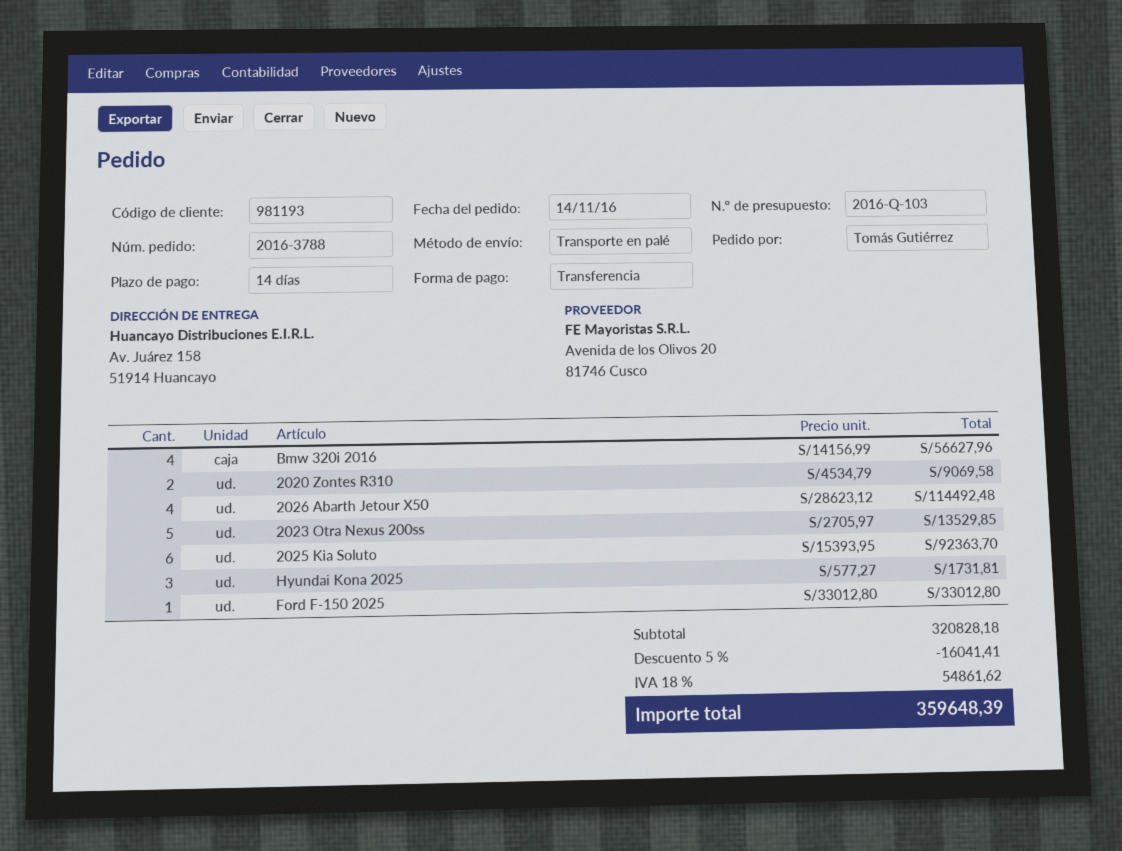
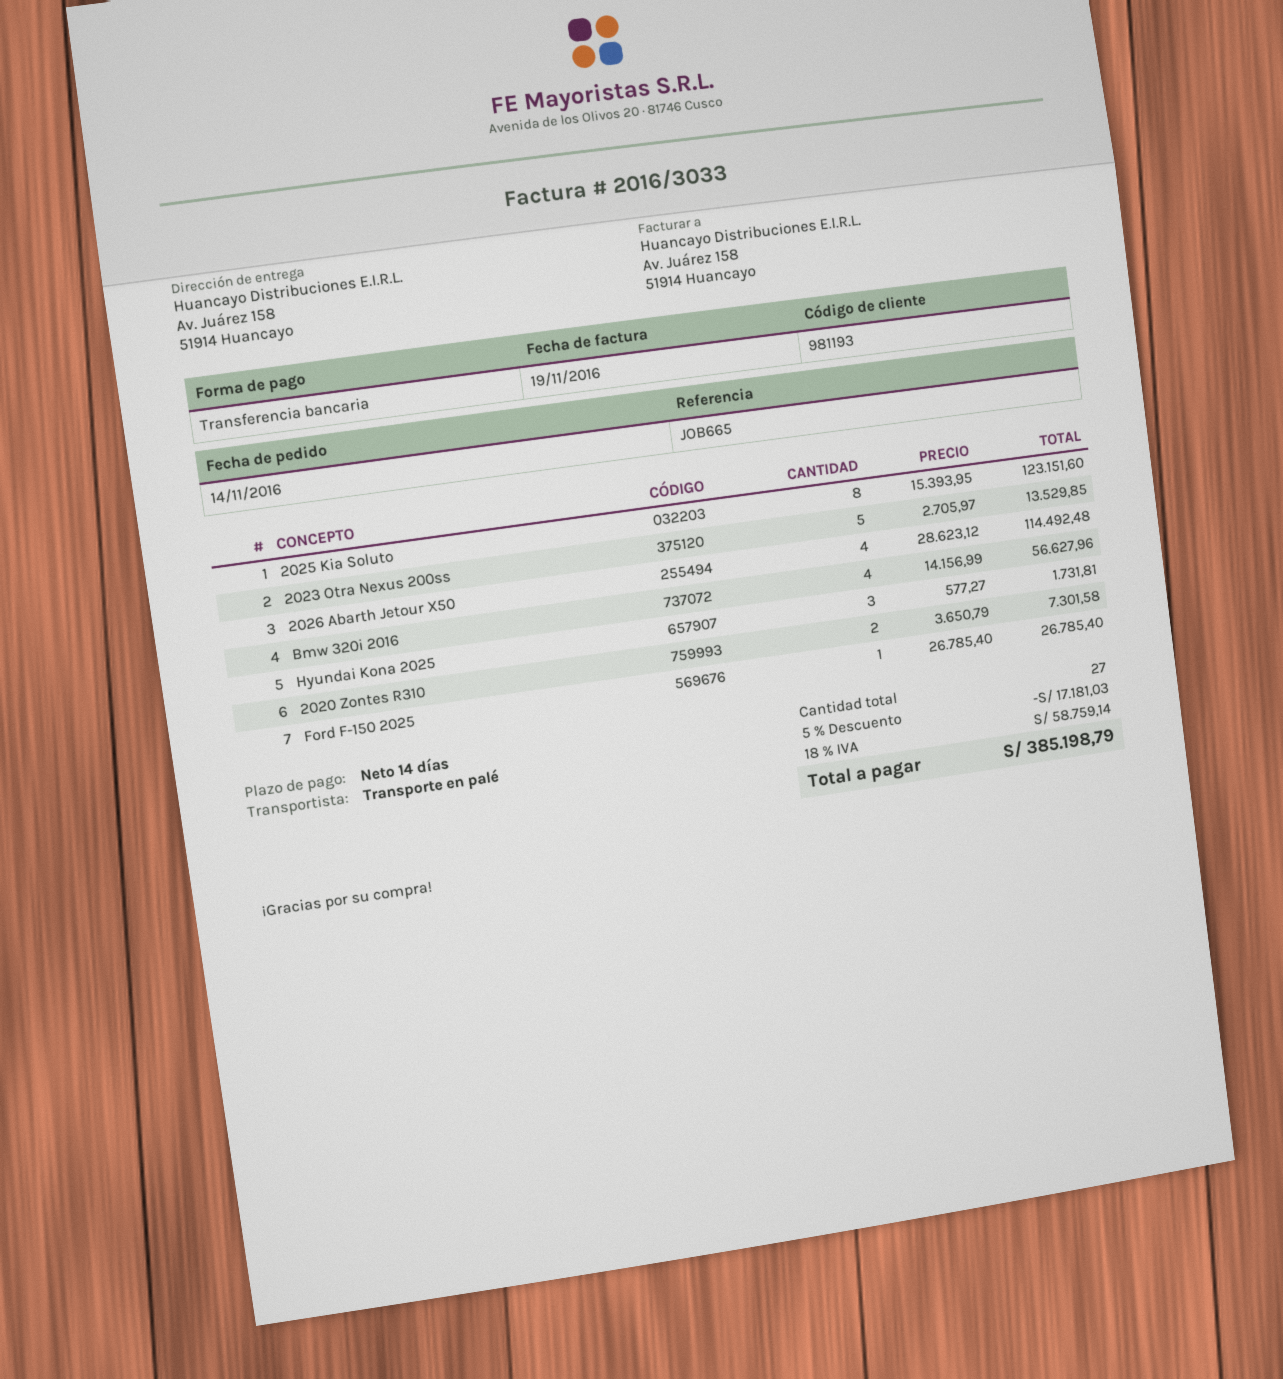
2020 Zontes R310: 2 x 4534.79 = 9069.58 -> 2 x 3650.79 = 7301.58
2025 Kia Soluto: 6 x 15393.95 = 92363.70 -> 8 x 15393.95 = 123151.60
Ford F-150 2025: 1 x 33012.80 = 33012.80 -> 1 x 26785.40 = 26785.40
discount: 5% = 16041.41 -> 5% = 17181.03
tax: 18% = 54861.62 -> 18% = 58759.14
total: 359648.39 -> 385198.79

